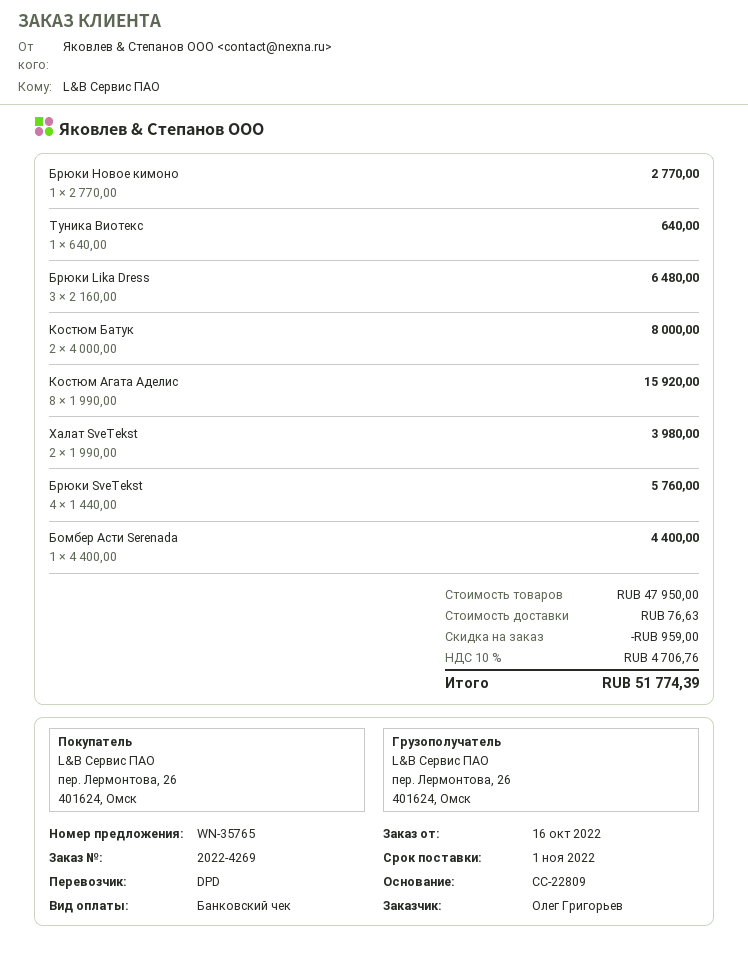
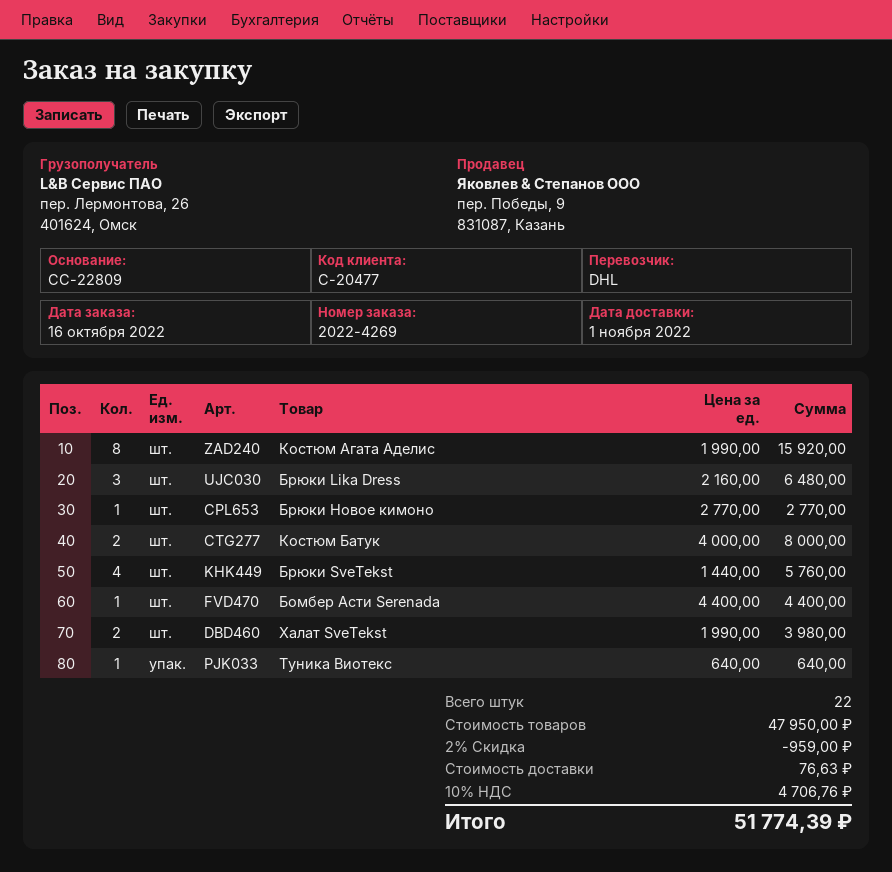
shipping method: DPD -> DHL

